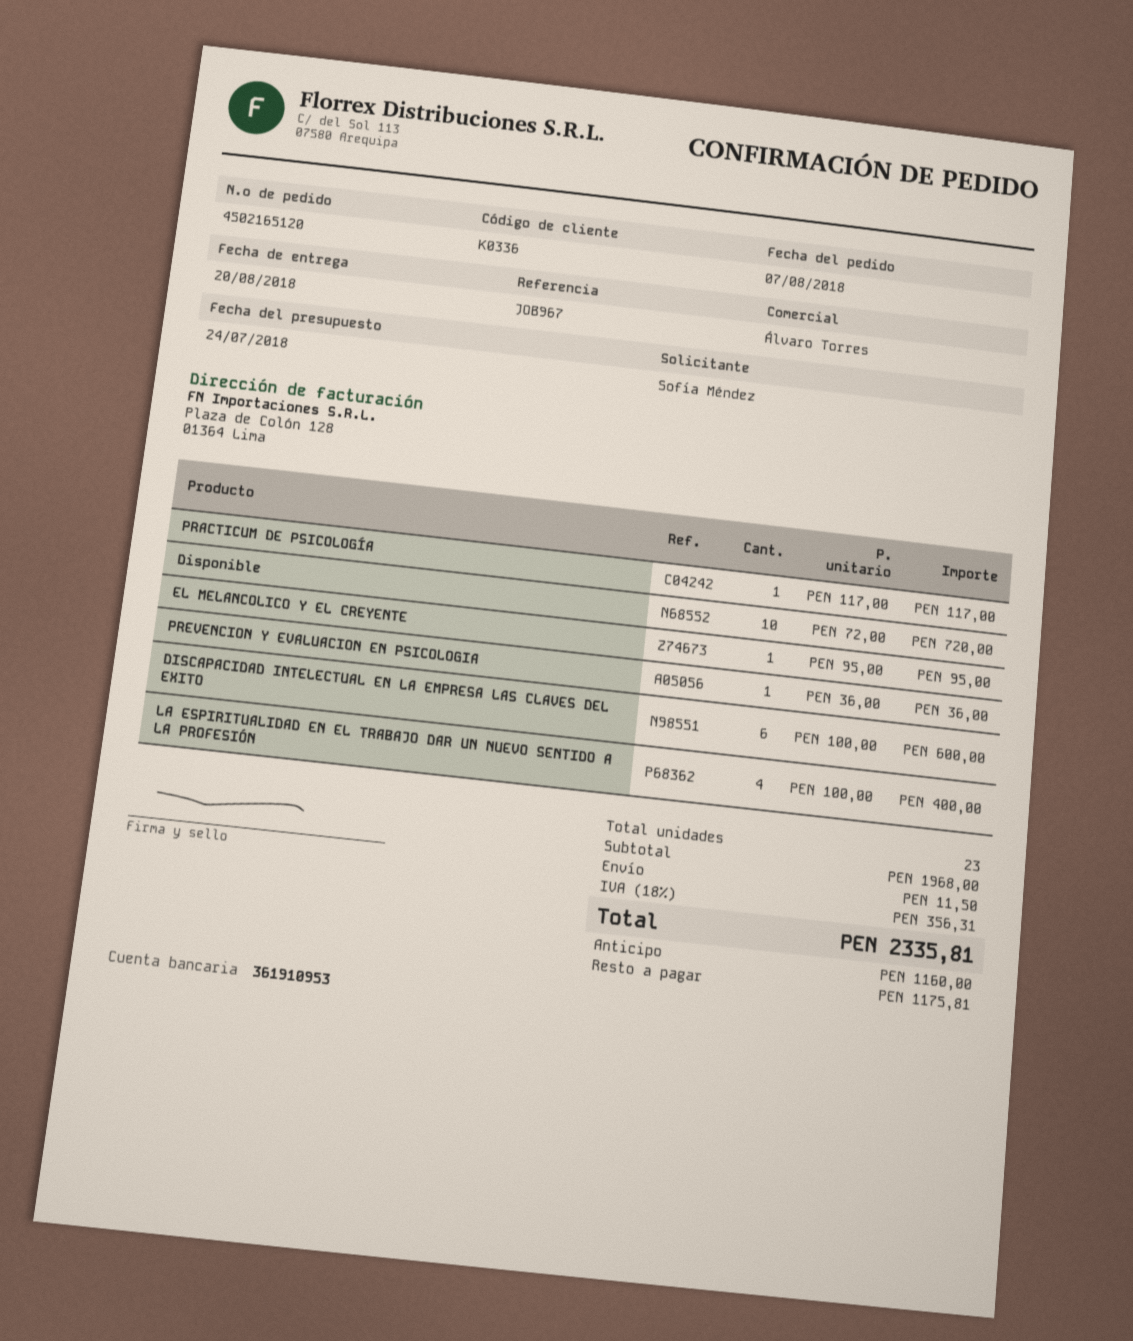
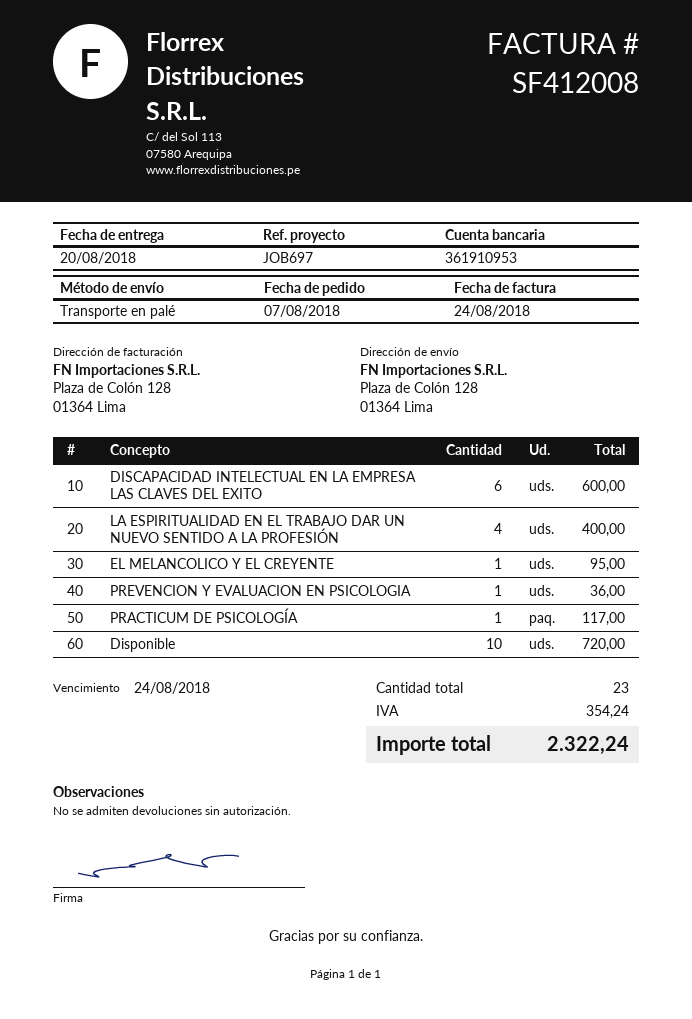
reference: JOB967 -> JOB697
shipping: 11.50 -> none
tax: 356.31 -> 354.24
total: 2335.81 -> 2322.24

